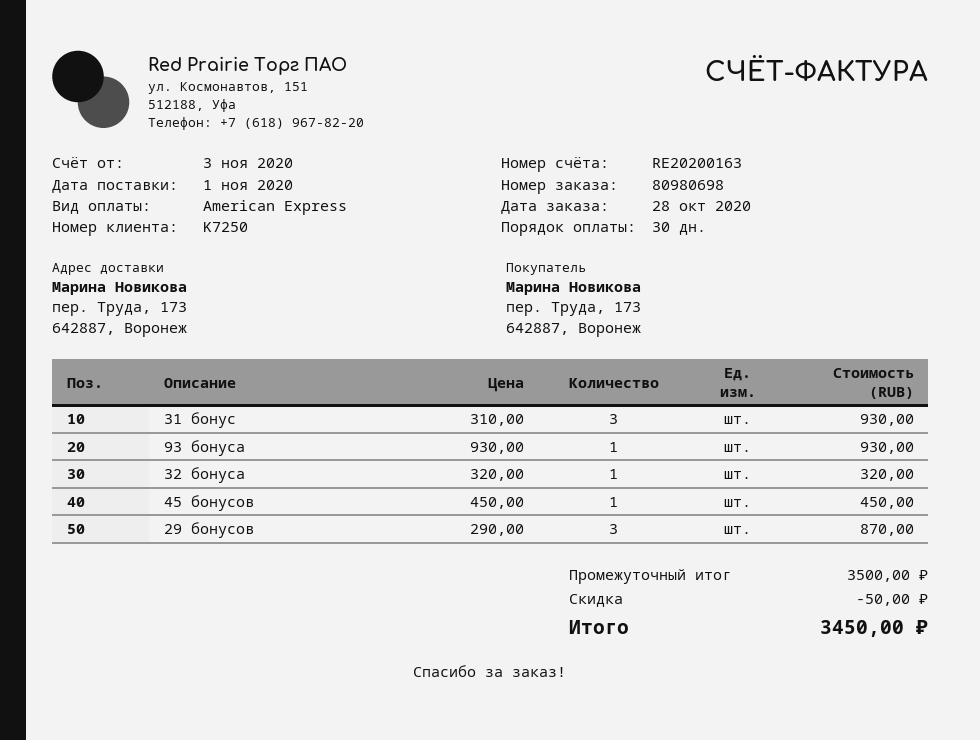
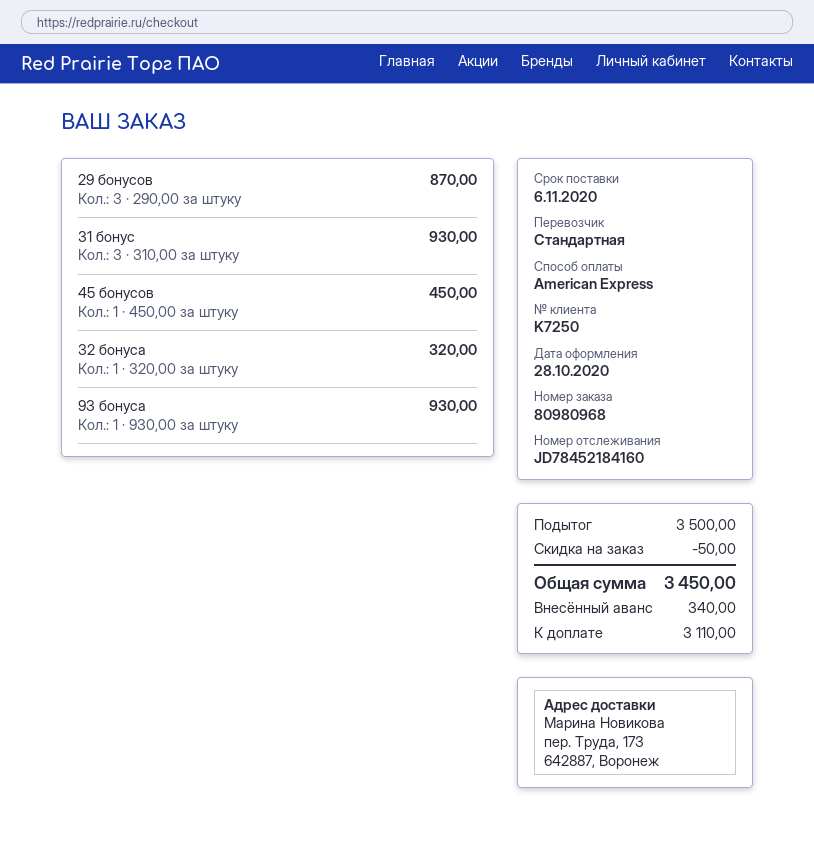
order number: 80980698 -> 80980968
delivery date: 2020-11-01 -> 2020-11-06

